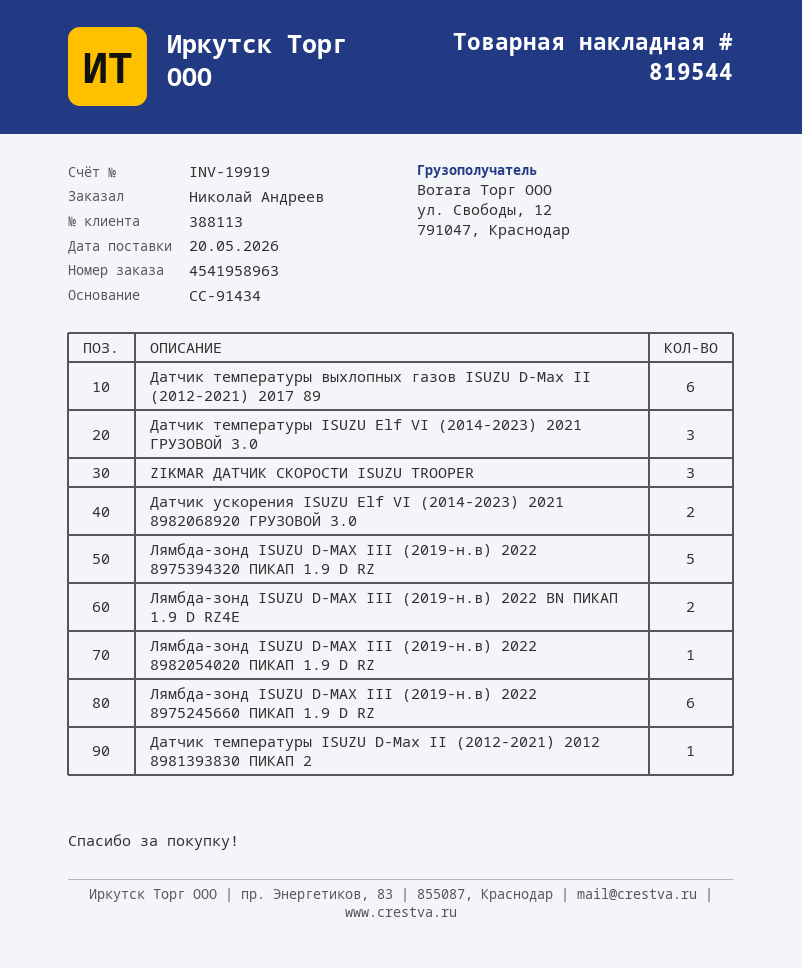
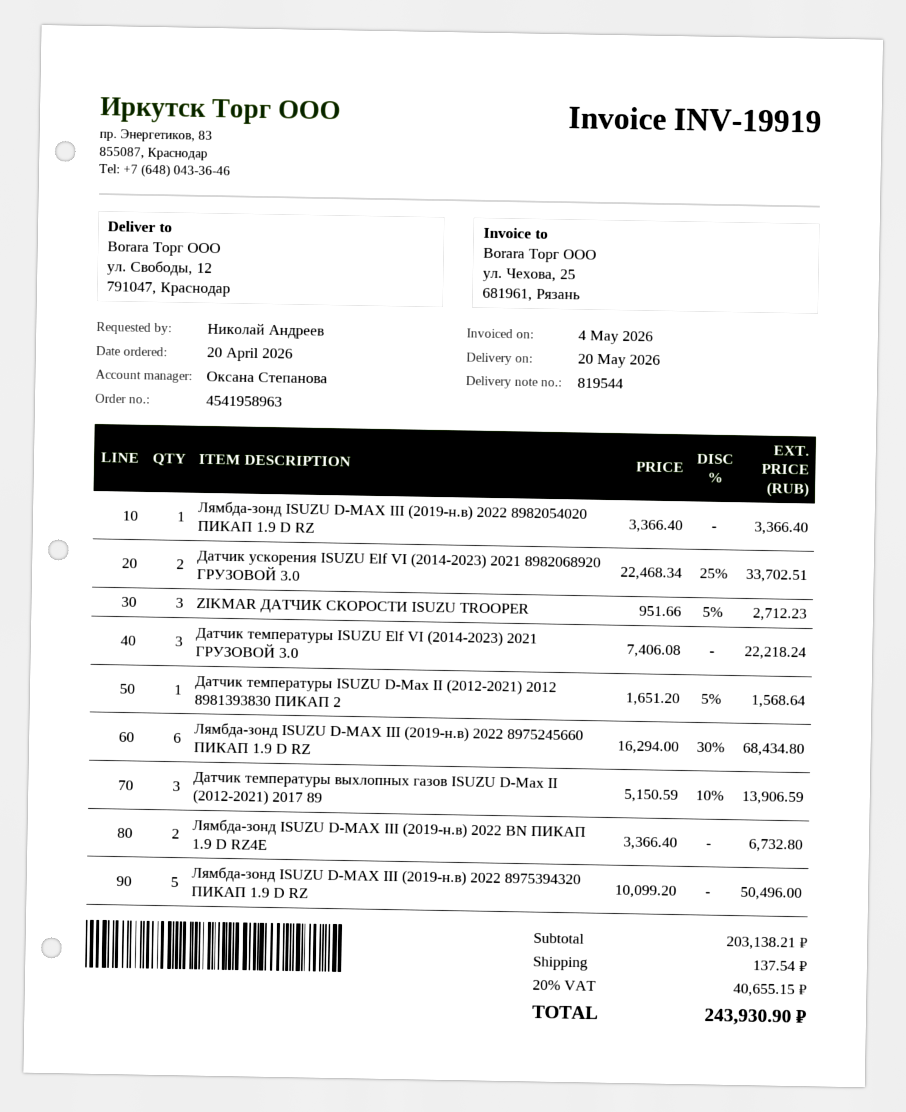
Датчик температуры выхлопных газов ISUZU D-Max II (2012-2021) 2017 89: 6 -> 3

